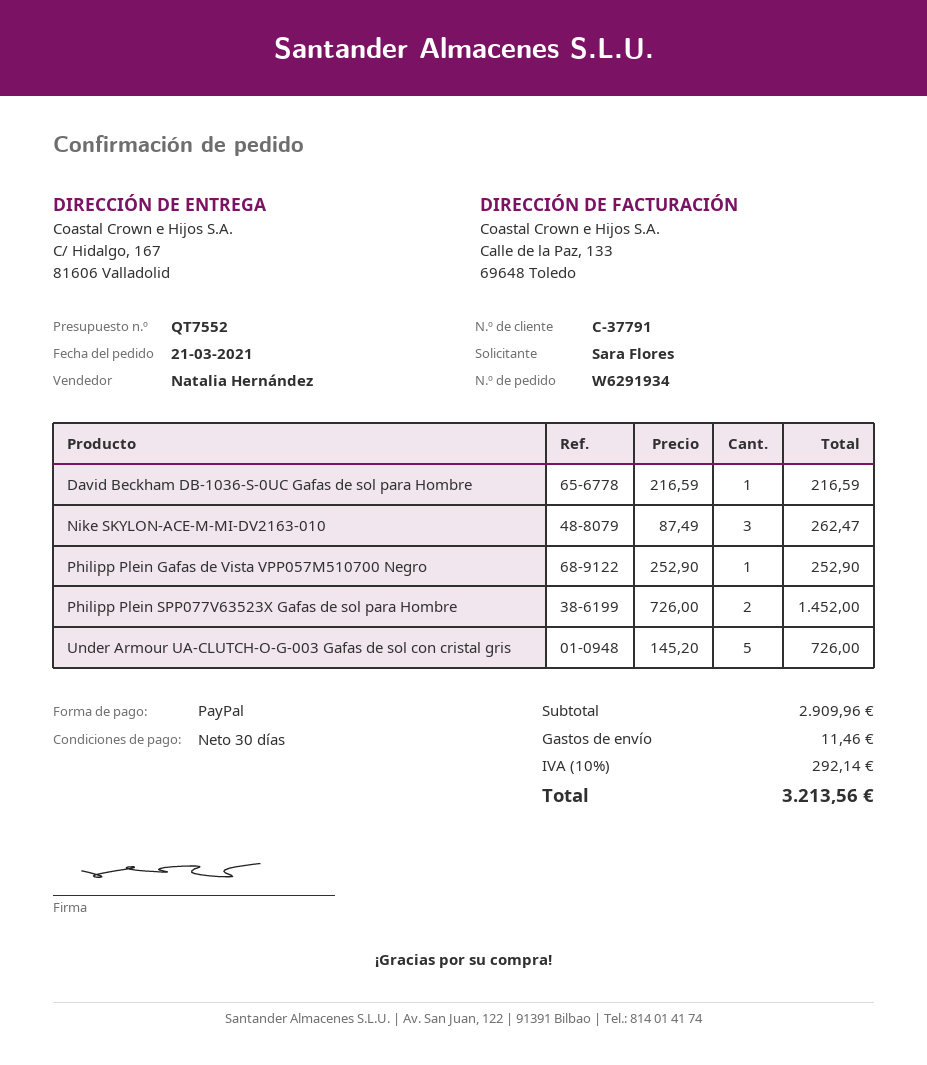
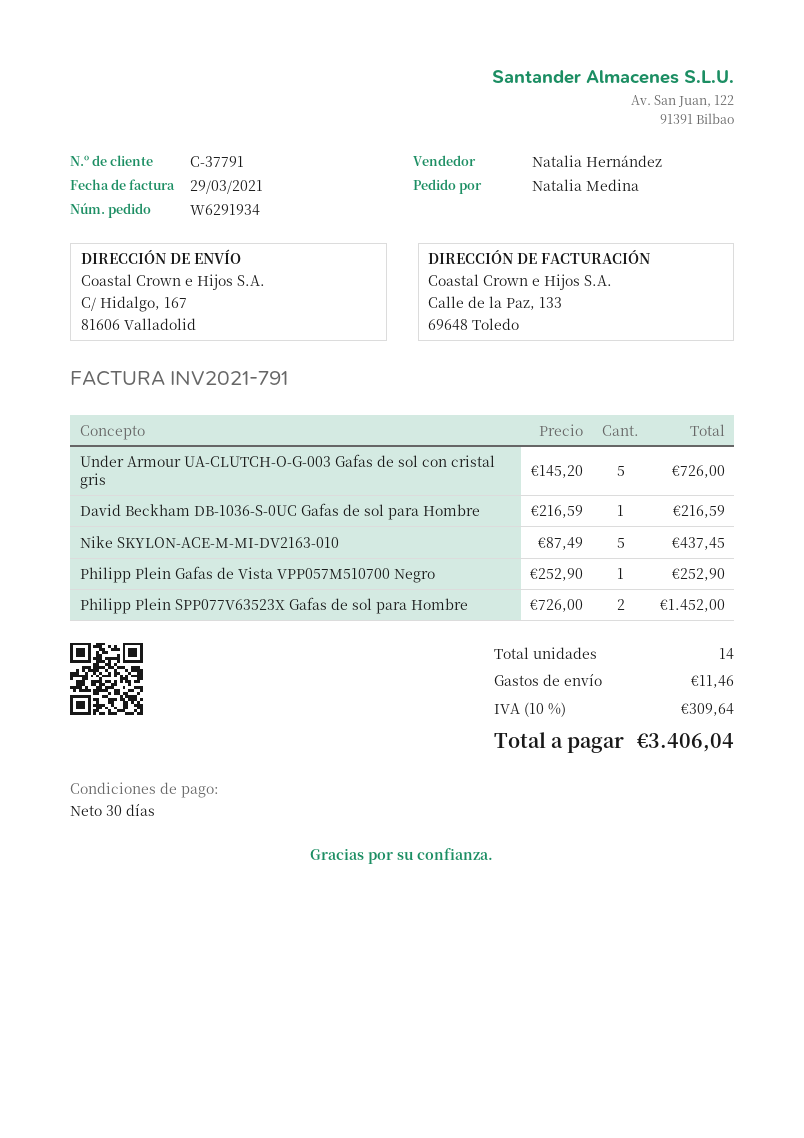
ordered by: Sara Flores -> Natalia Medina
Nike SKYLON-ACE-M-MI-DV2163-010: 3 x 87.49 = 262.47 -> 5 x 87.49 = 437.45
tax: 10% = 292.14 -> 10% = 309.64
total: 3213.56 -> 3406.04

